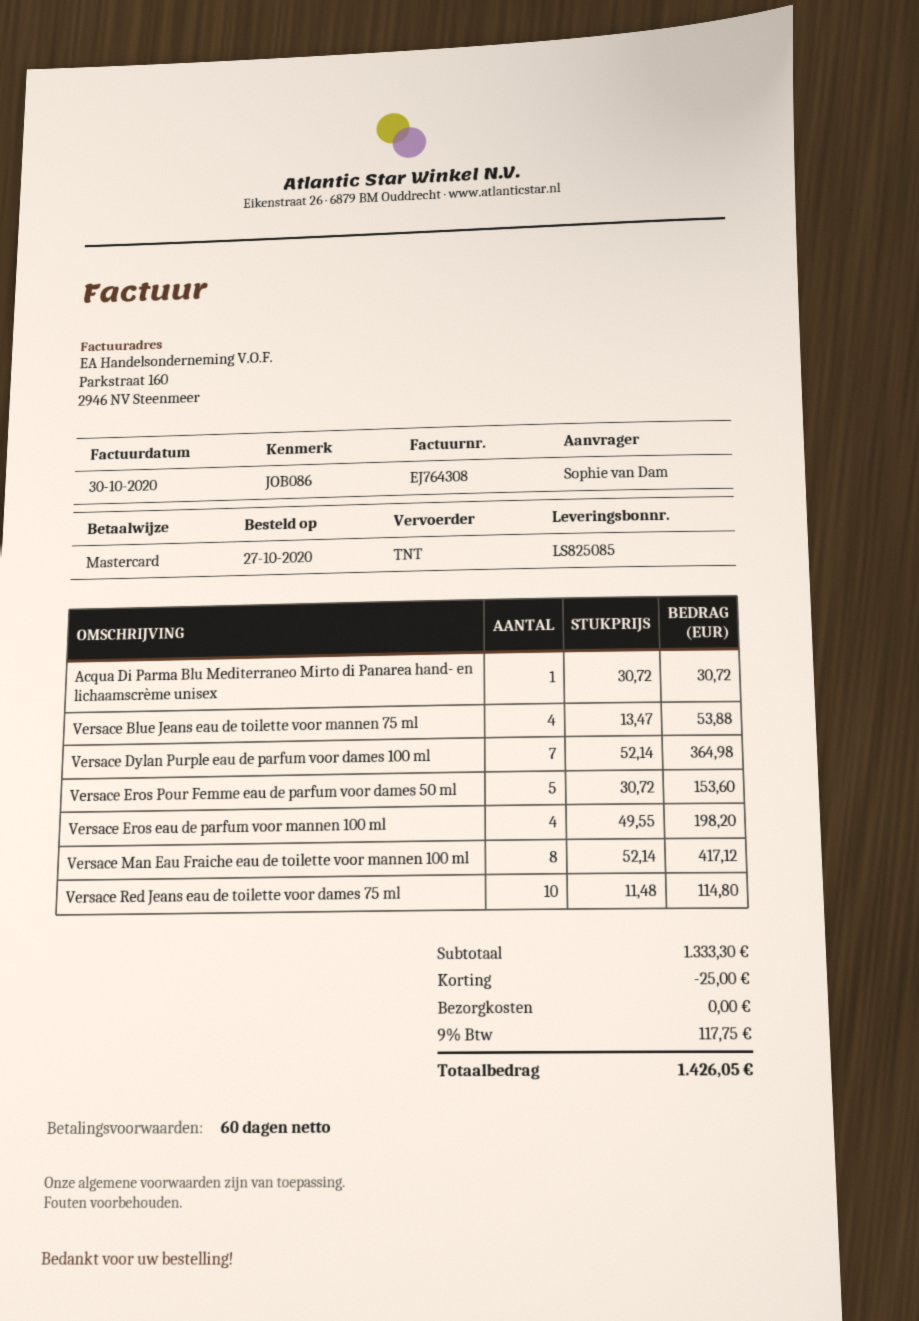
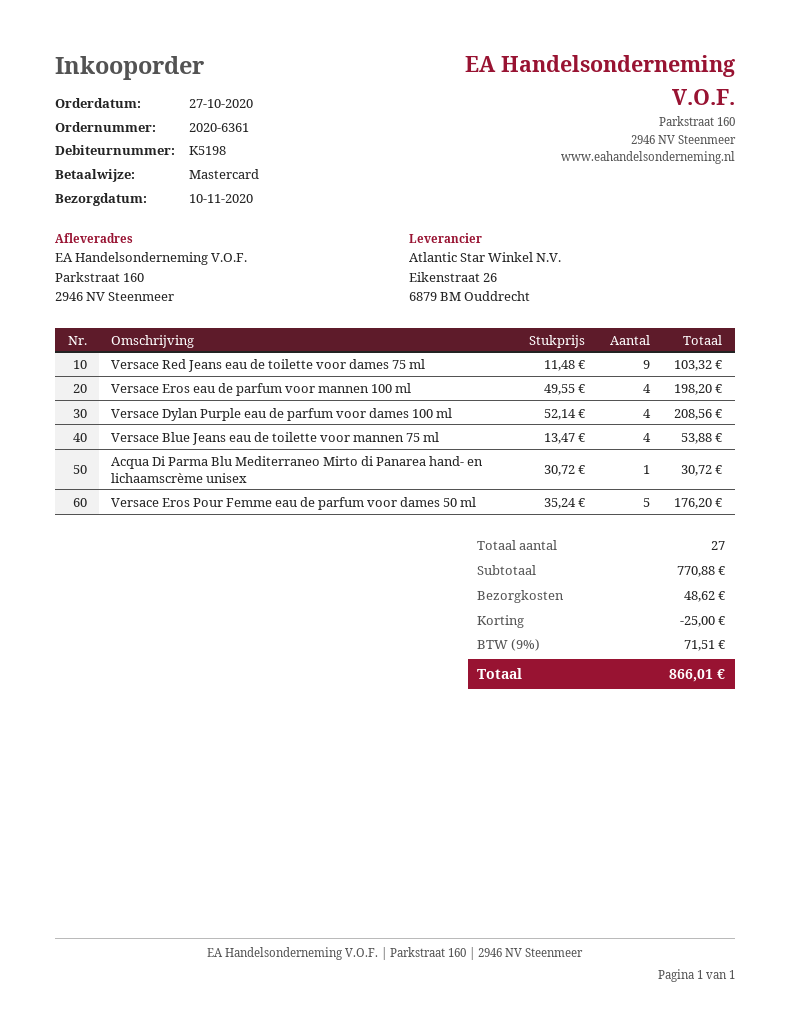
Versace Dylan Purple eau de parfum voor dames 100 ml: 7 x 52.14 = 364.98 -> 4 x 52.14 = 208.56
Versace Eros Pour Femme eau de parfum voor dames 50 ml: 5 x 30.72 = 153.60 -> 5 x 35.24 = 176.20
Versace Man Eau Fraiche eau de toilette voor mannen 100 ml: 8 x 52.14 = 417.12 -> none
Versace Red Jeans eau de toilette voor dames 75 ml: 10 x 11.48 = 114.80 -> 9 x 11.48 = 103.32
subtotal: 1333.30 -> 770.88
shipping: 0.00 -> 48.62
tax: 9% = 117.75 -> 9% = 71.51
total: 1426.05 -> 866.01

